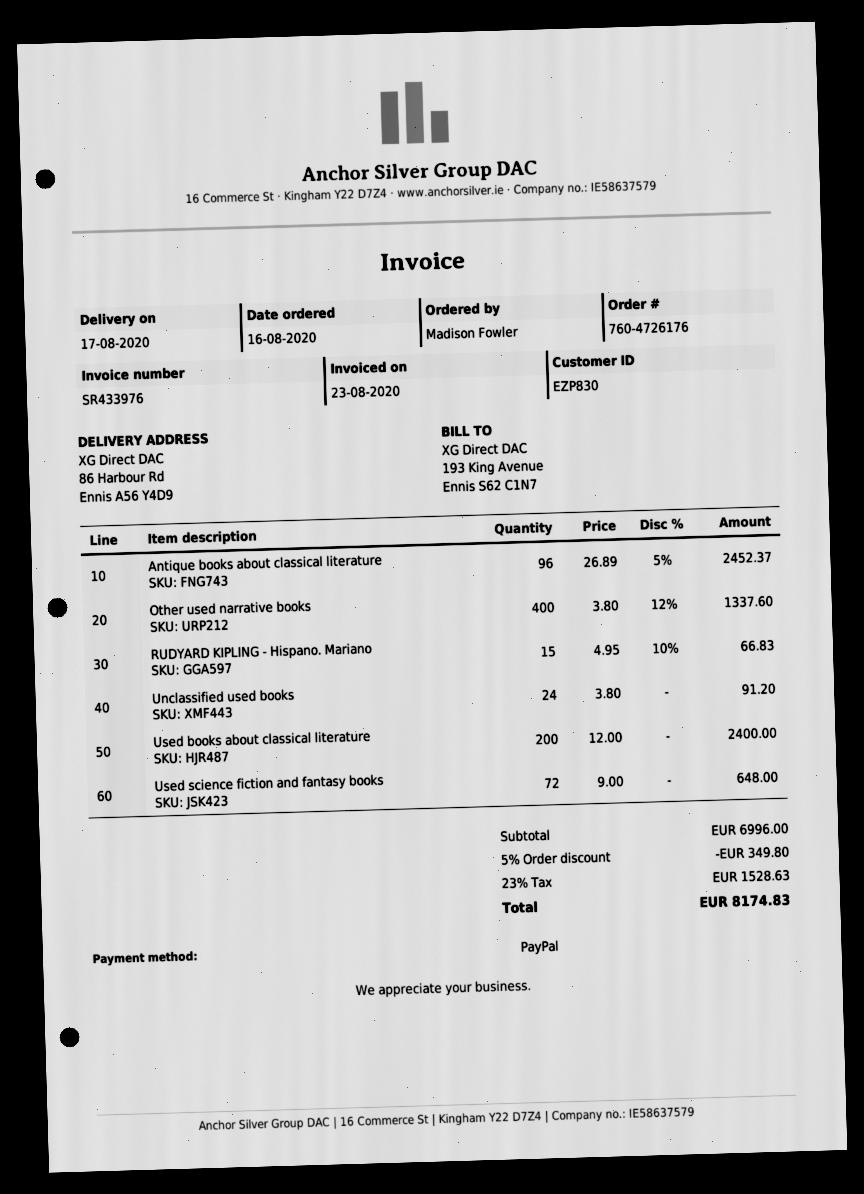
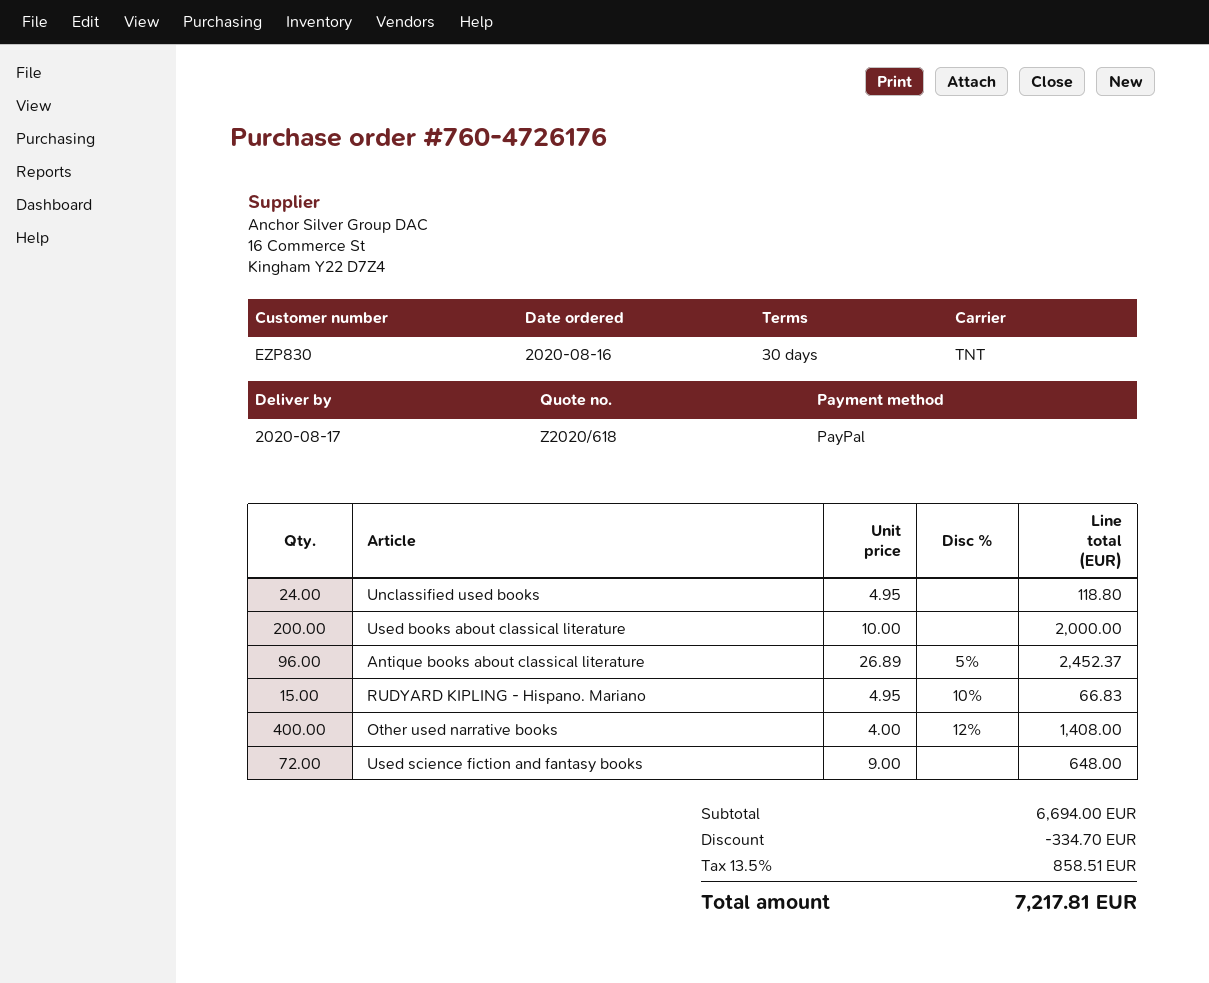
Other used narrative books: 400 x 3.80 - 12% = 1337.60 -> 400 x 4.00 - 12% = 1408.00
Unclassified used books: 24 x 3.80 = 91.20 -> 24 x 4.95 = 118.80
Used books about classical literature: 200 x 12.00 = 2400.00 -> 200 x 10.00 = 2000.00
subtotal: 6996.00 -> 6694.00
discount: 349.80 -> 334.70
tax: 23% = 1528.63 -> 13.5% = 858.51
total: 8174.83 -> 7217.81

